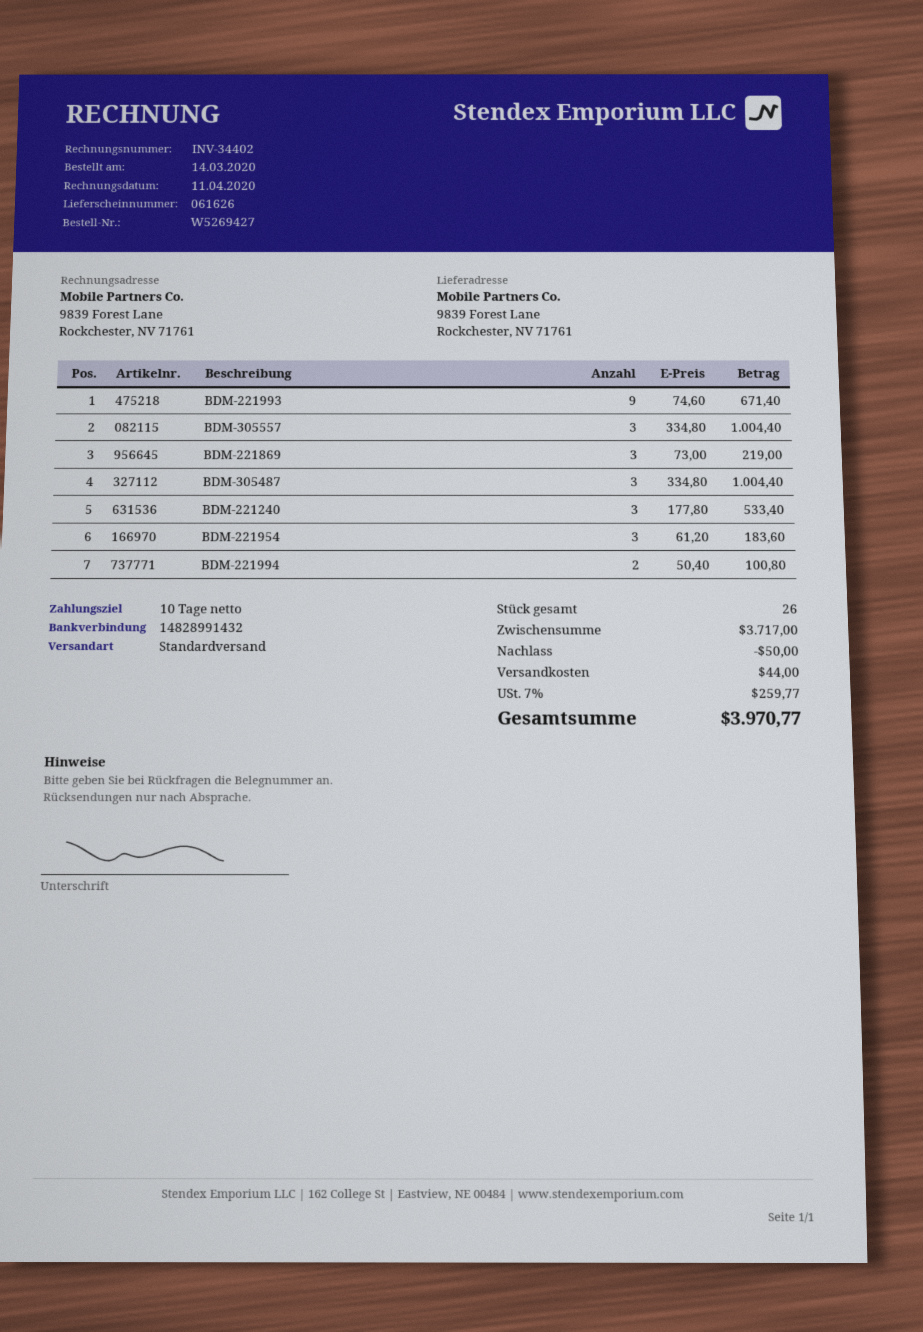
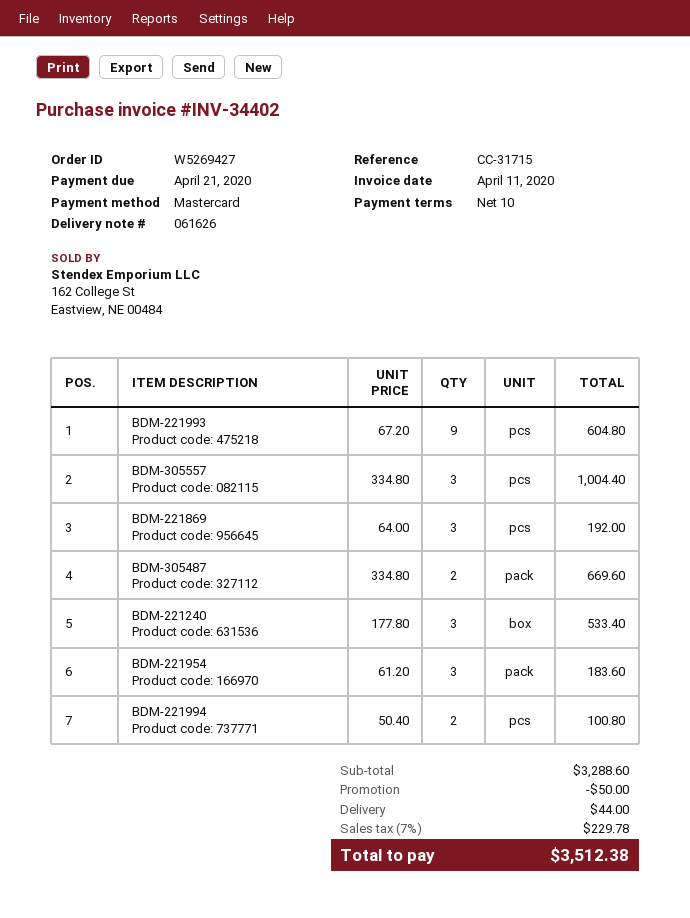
BDM-221993: 9 x 74.60 = 671.40 -> 9 x 67.20 = 604.80
BDM-221869: 3 x 73.00 = 219.00 -> 3 x 64.00 = 192.00
BDM-305487: 3 x 334.80 = 1004.40 -> 2 x 334.80 = 669.60
subtotal: 3717.00 -> 3288.60
tax: 7% = 259.77 -> 7% = 229.78
total: 3970.77 -> 3512.38

